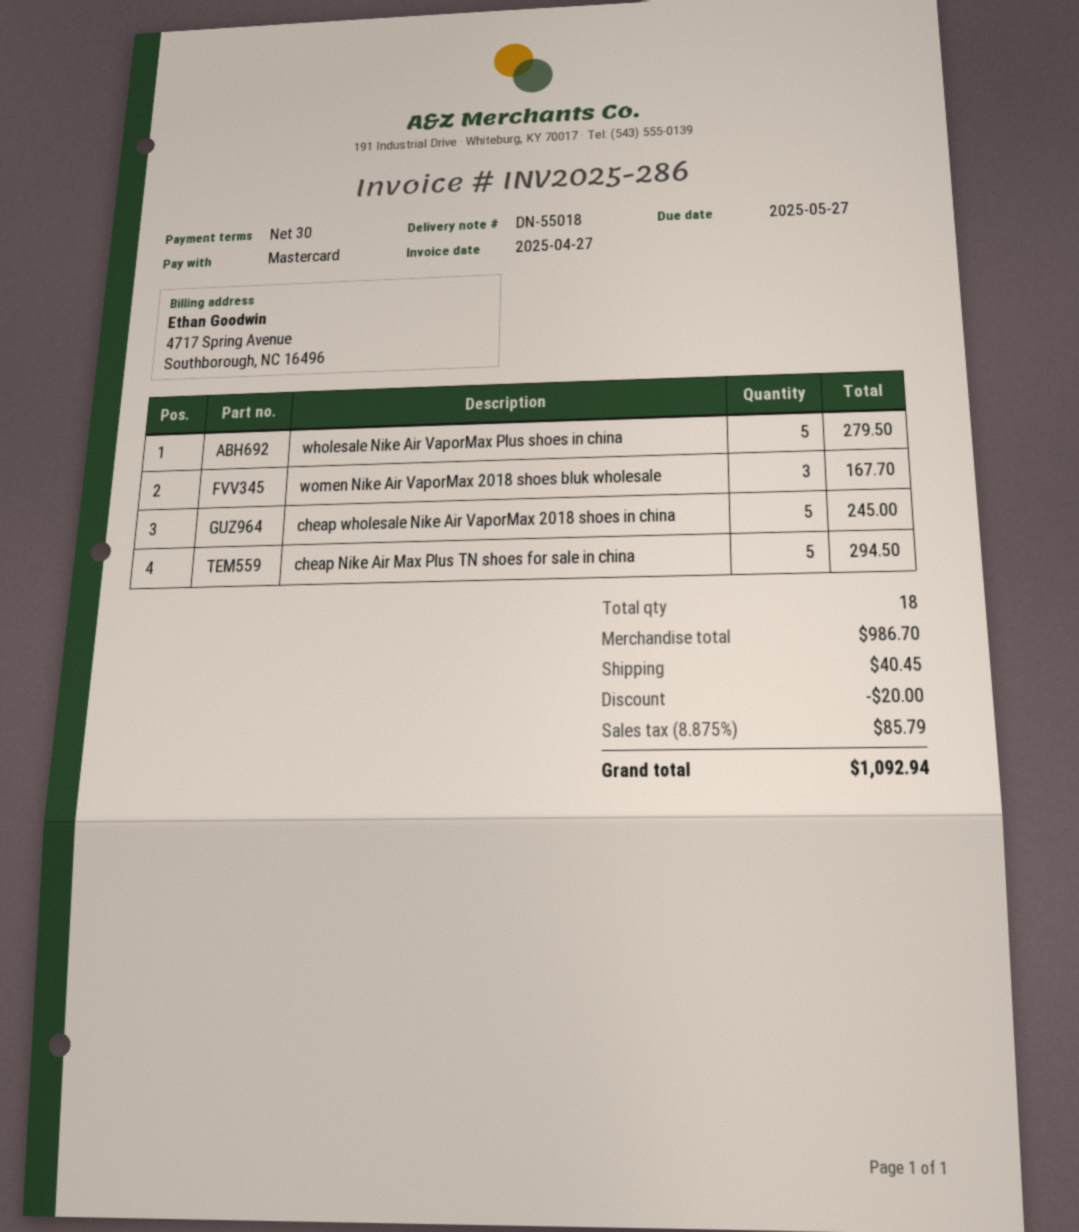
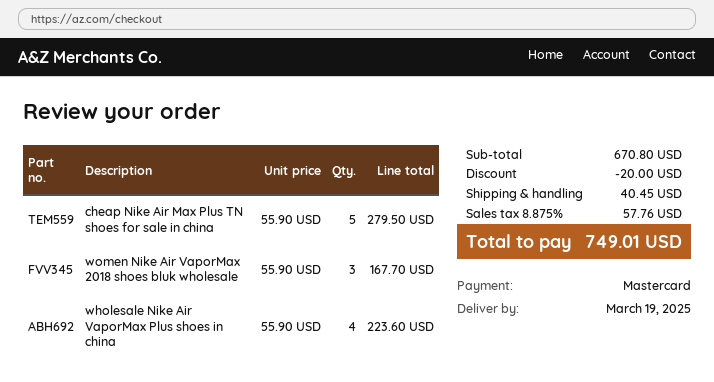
wholesale Nike Air VaporMax Plus shoes in china: 5 for 279.50 -> 4 for 223.60
cheap wholesale Nike Air VaporMax 2018 shoes in china: 5 for 245.00 -> none
cheap Nike Air Max Plus TN shoes for sale in china: 5 for 294.50 -> 5 for 279.50
subtotal: 986.70 -> 670.80
tax: 8.875% = 85.79 -> 8.875% = 57.76
total: 1092.94 -> 749.01

